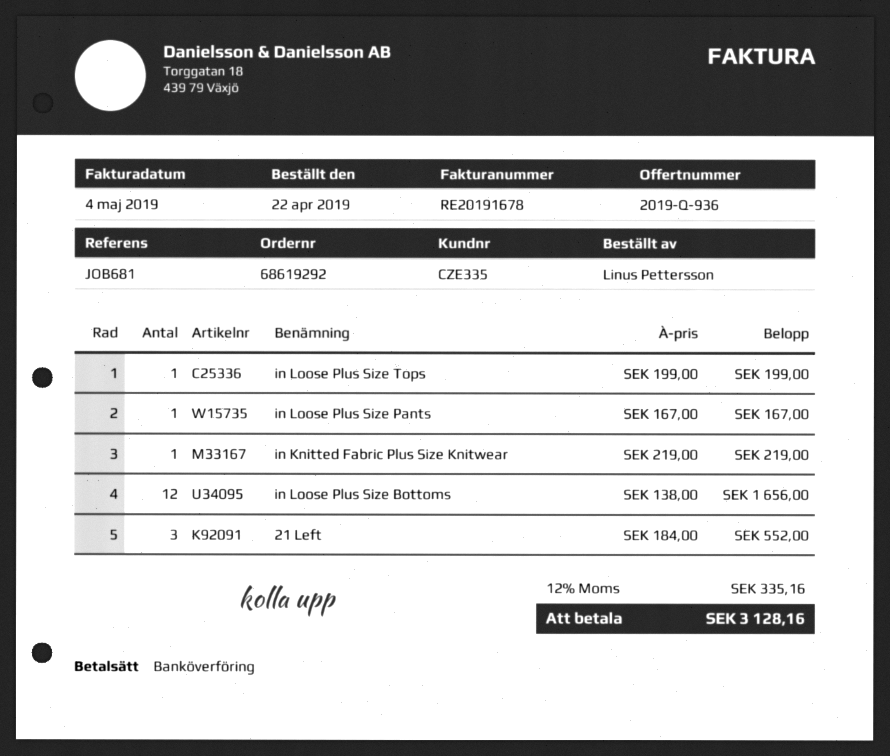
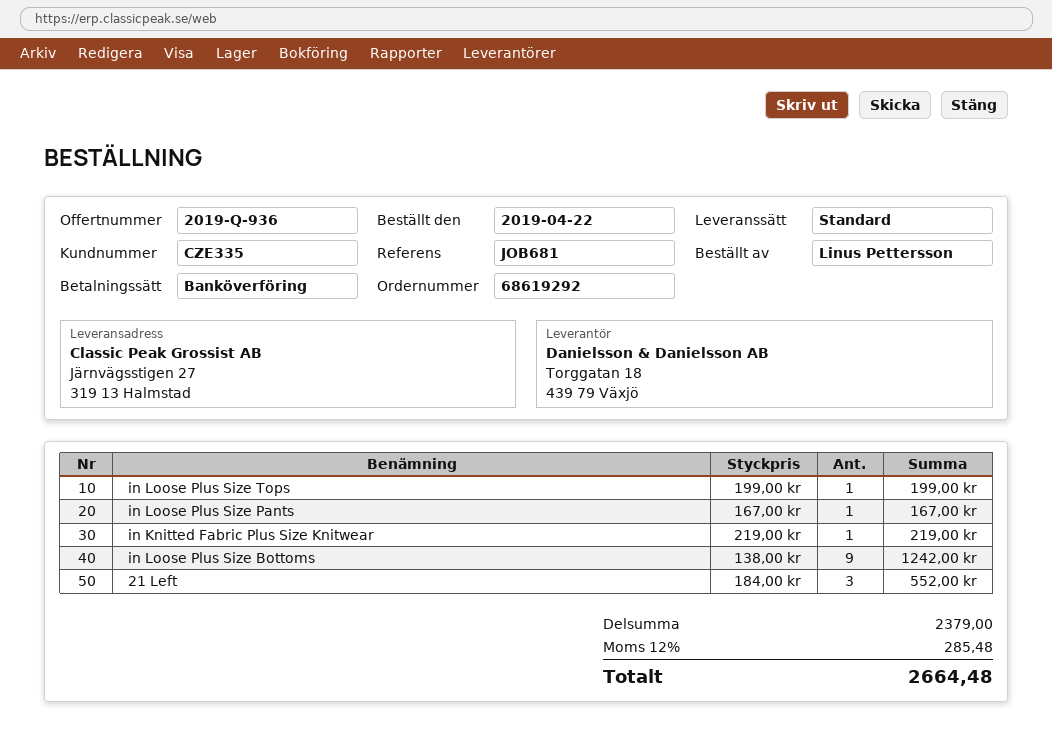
in Loose Plus Size Bottoms: 12 x 138.00 = 1656.00 -> 9 x 138.00 = 1242.00
tax: 12% = 335.16 -> 12% = 285.48
total: 3128.16 -> 2664.48

